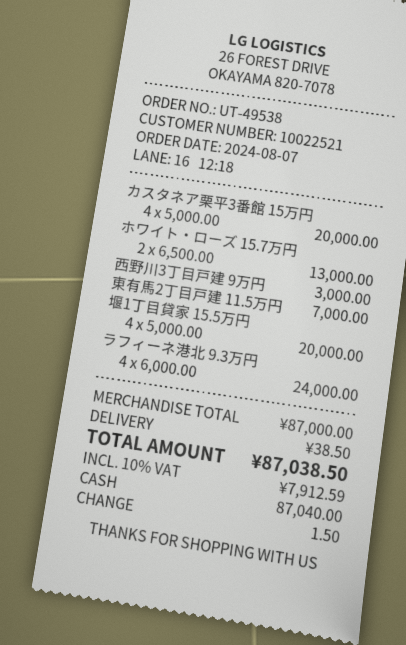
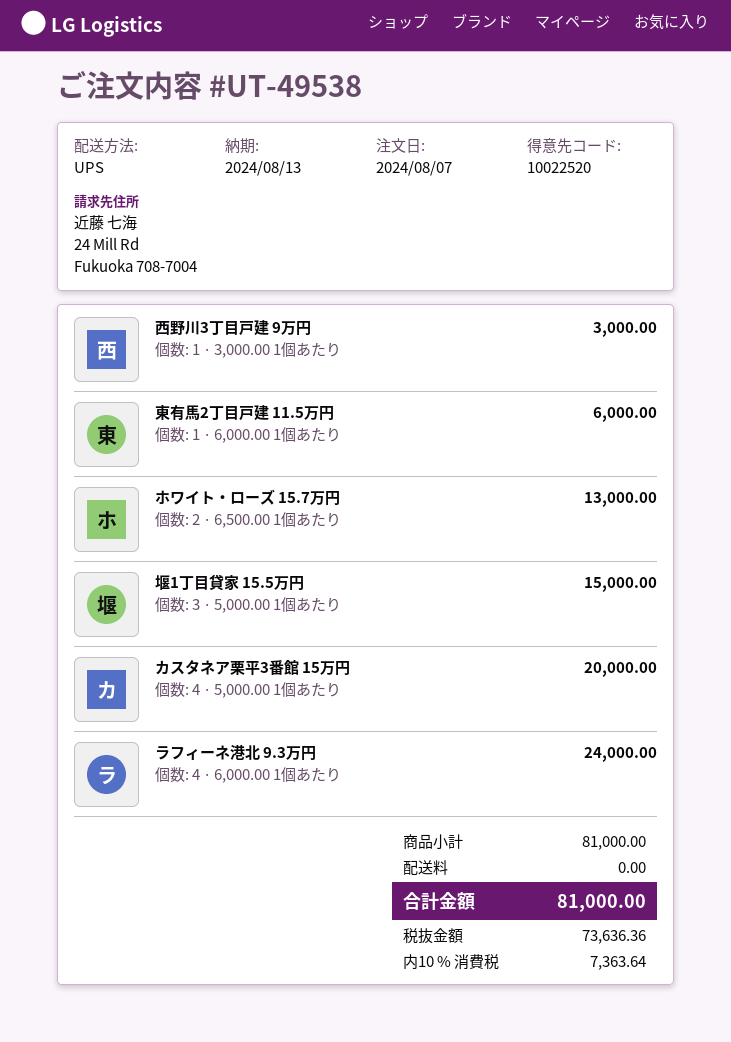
customer number: 10022521 -> 10022520
東有馬2丁目戸建 11.5万円: 1 x 7000.00 = 7000.00 -> 1 x 6000.00 = 6000.00
堰1丁目貸家 15.5万円: 4 x 5000.00 = 20000.00 -> 3 x 5000.00 = 15000.00
subtotal: 87000.00 -> 81000.00
shipping: 38.50 -> 0.00
tax: 10% = 7912.59 -> 10% = 7363.64
total: 87038.50 -> 81000.00

